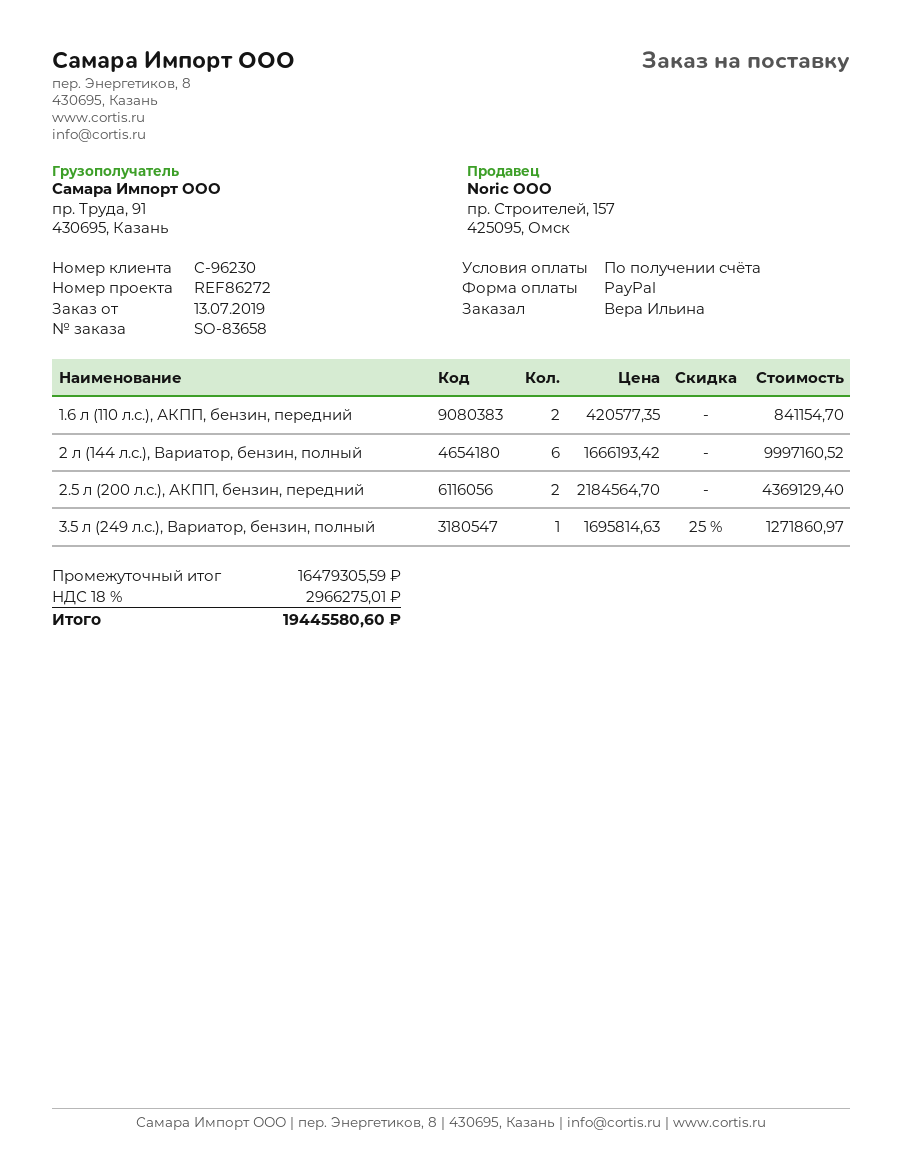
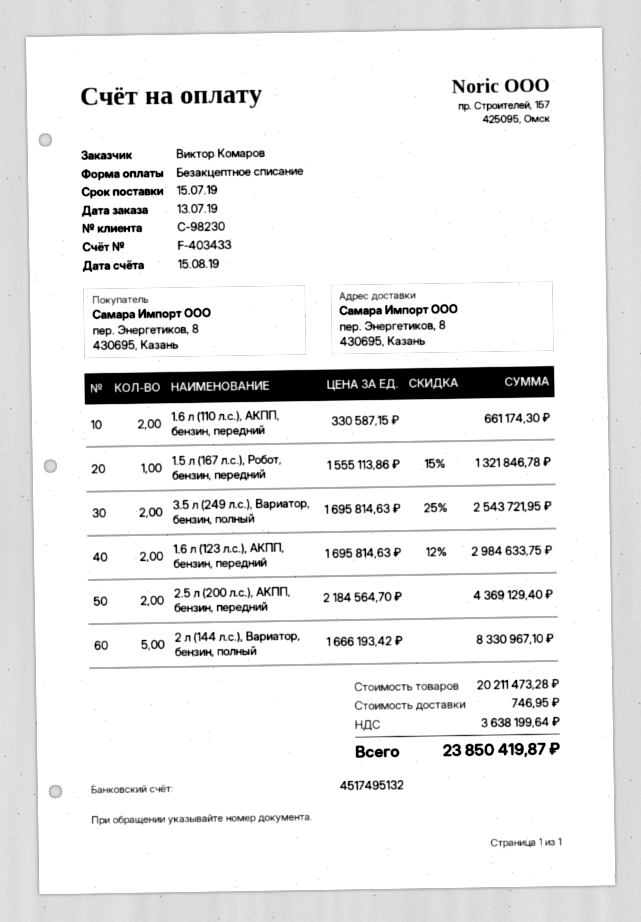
customer number: C-96230 -> C-98230
ordered by: Вера Ильина -> Виктор Комаров
payment method: PayPal -> direct debit
ship to: пр. Труда, 91, 430695, Казань -> пер. Энергетиков, 8, 430695, Казань
1.6 л (110 л.с.), АКПП, бензин, передний: 2 x 420577.35 = 841154.70 -> 2 x 330587.15 = 661174.30
2 л (144 л.с.), Вариатор, бензин, полный: 6 x 1666193.42 = 9997160.52 -> 5 x 1666193.42 = 8330967.10
3.5 л (249 л.с.), Вариатор, бензин, полный: 1 x 1695814.63 - 25% = 1271860.97 -> 2 x 1695814.63 - 25% = 2543721.95
1.5 л (167 л.с.), Робот, бензин, передний: none -> 1 x 1555113.86 - 15% = 1321846.78
1.6 л (123 л.с.), АКПП, бензин, передний: none -> 2 x 1695814.63 - 12% = 2984633.75
subtotal: 16479305.59 -> 20211473.28
shipping: none -> 746.95
tax: 2966275.01 -> 3638199.64
total: 19445580.60 -> 23850419.87

